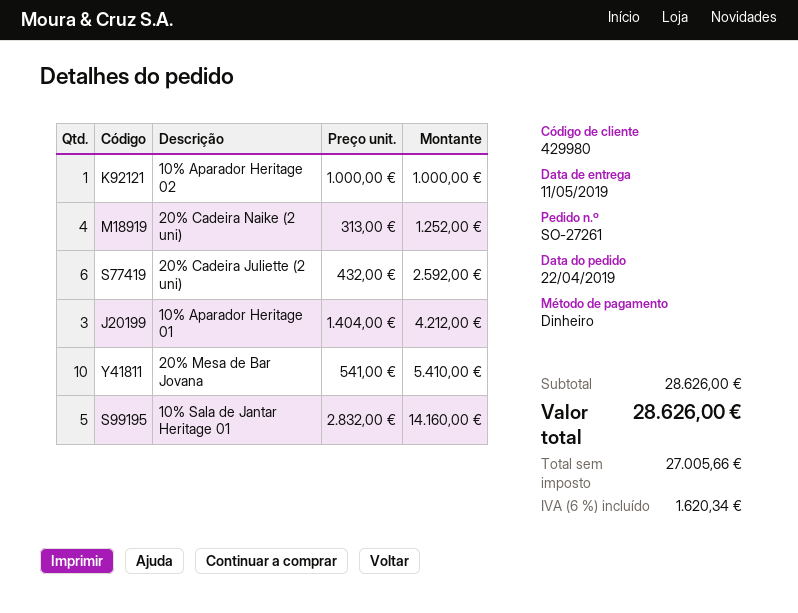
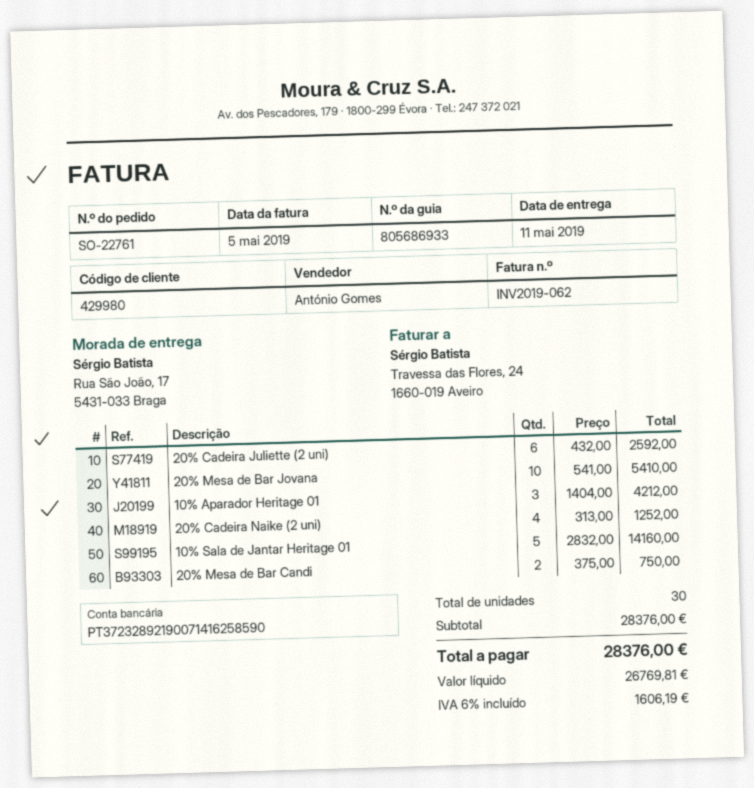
order number: SO-27261 -> SO-22761
10% Aparador Heritage 02: 1 x 1000.00 = 1000.00 -> none
20% Mesa de Bar Candi: none -> 2 x 375.00 = 750.00
subtotal: 28626.00 -> 28376.00
net: 27005.66 -> 26769.81
tax: 6% = 1620.34 -> 6% = 1606.19
total: 28626.00 -> 28376.00

